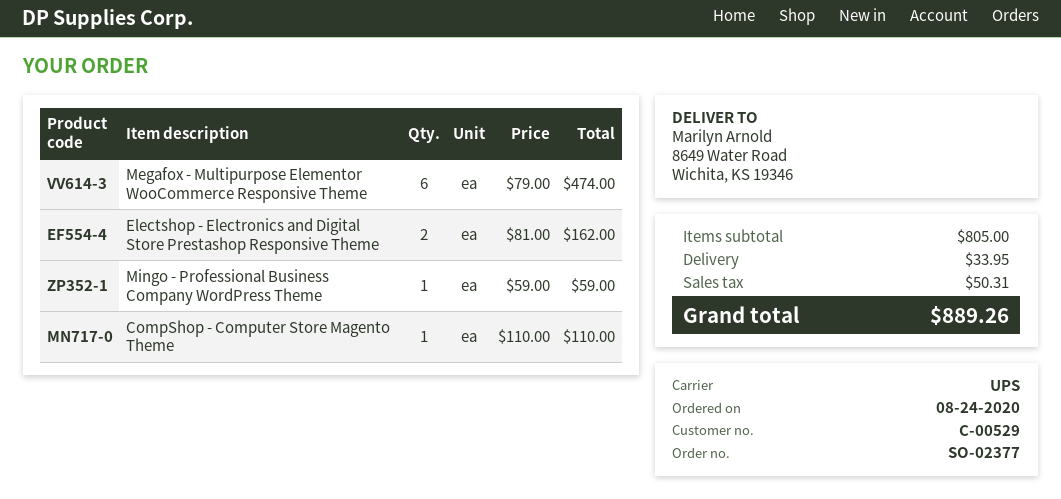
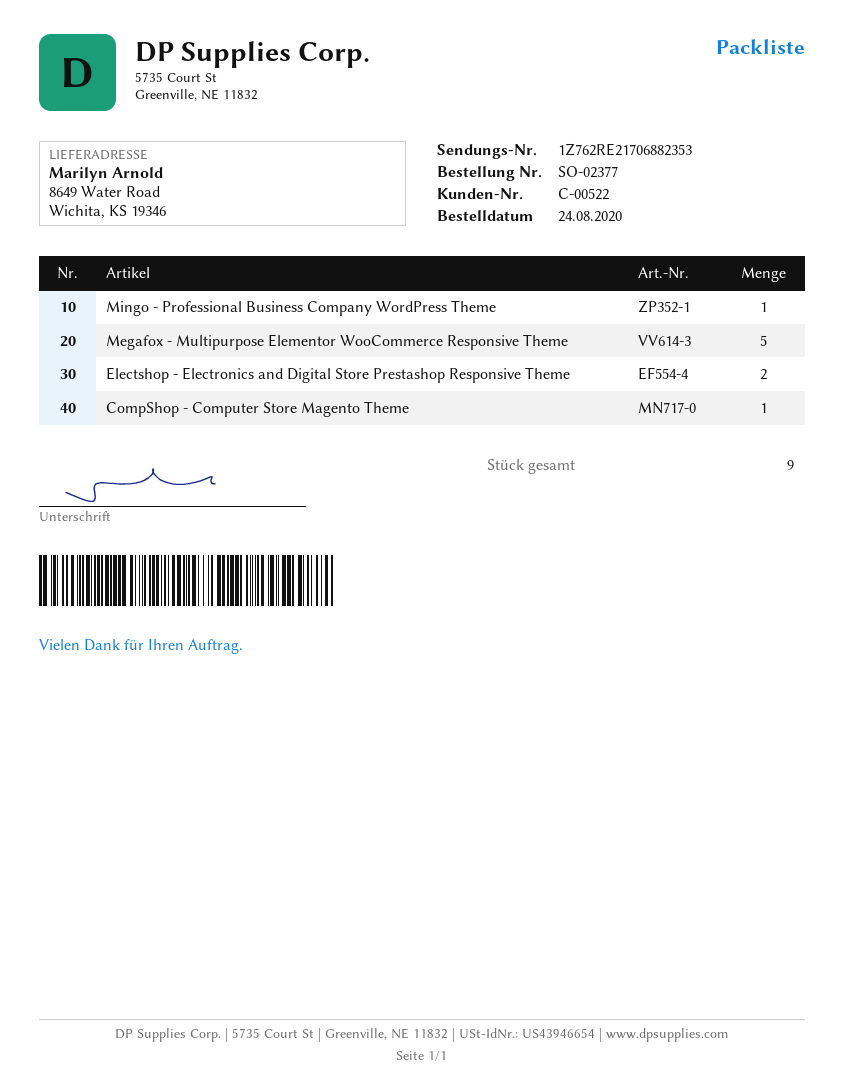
customer number: C-00529 -> C-00522
Megafox - Multipurpose Elementor WooCommerce Responsive Theme: 6 -> 5

